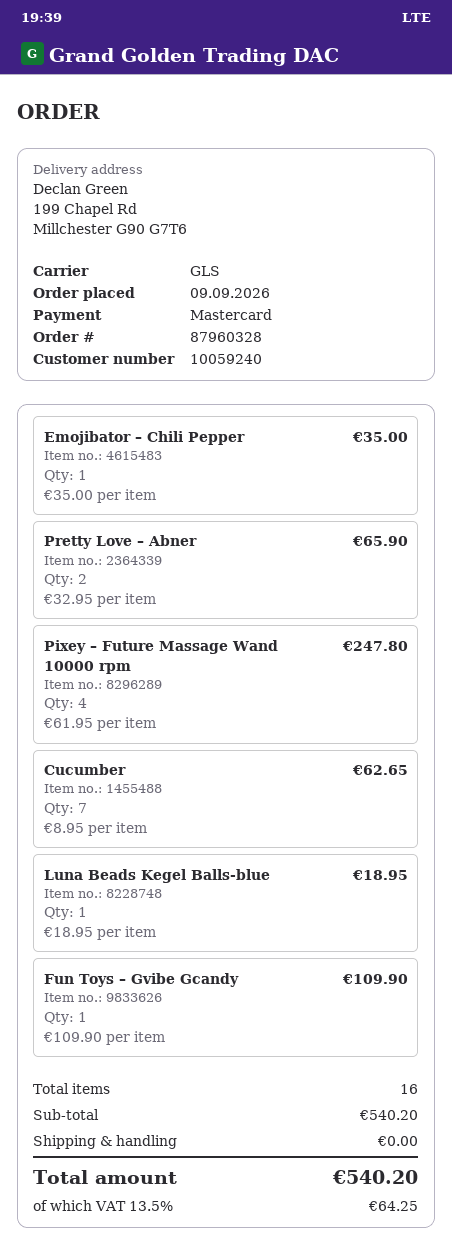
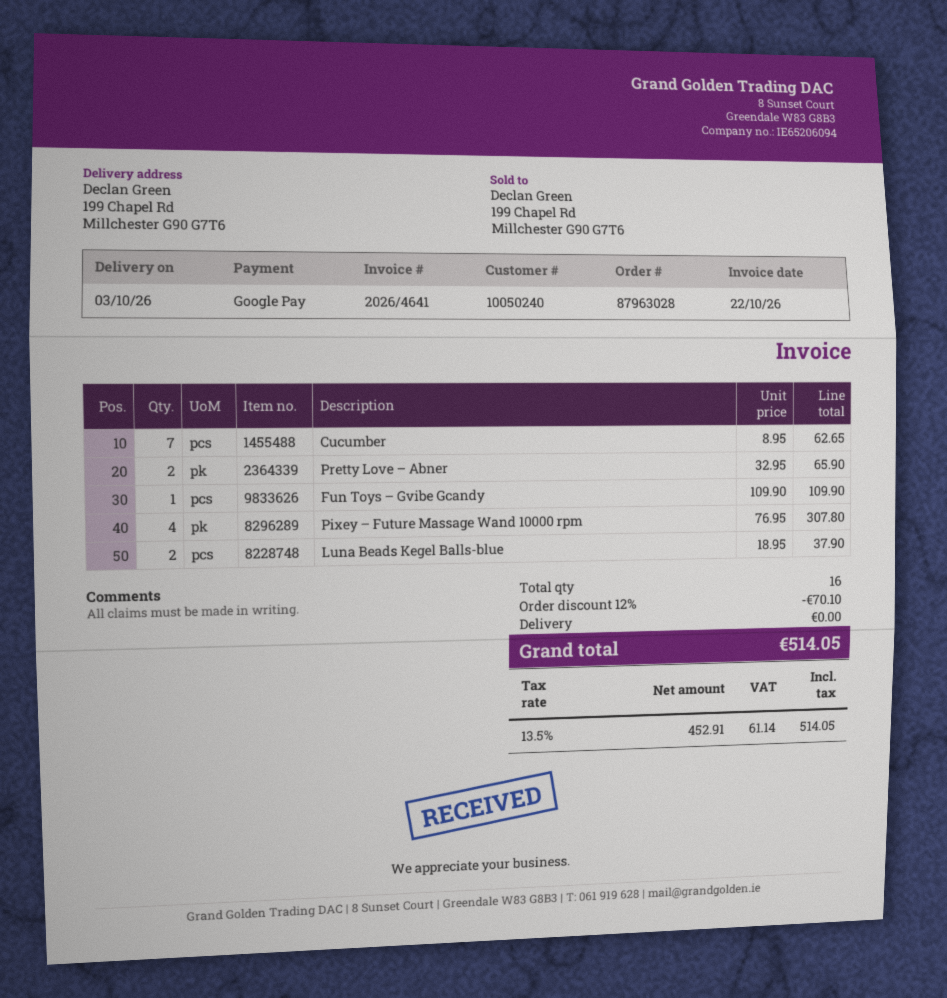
order number: 87960328 -> 87963028
customer number: 10059240 -> 10050240
payment method: Mastercard -> Google Pay
Emojibator – Chili Pepper: 1 x 35.00 = 35.00 -> none
Pixey – Future Massage Wand 10000 rpm: 4 x 61.95 = 247.80 -> 4 x 76.95 = 307.80
Luna Beads Kegel Balls-blue: 1 x 18.95 = 18.95 -> 2 x 18.95 = 37.90
discount: none -> 12% = 70.10
tax: 13.5% = 64.25 -> 13.5% = 61.14
total: 540.20 -> 514.05

